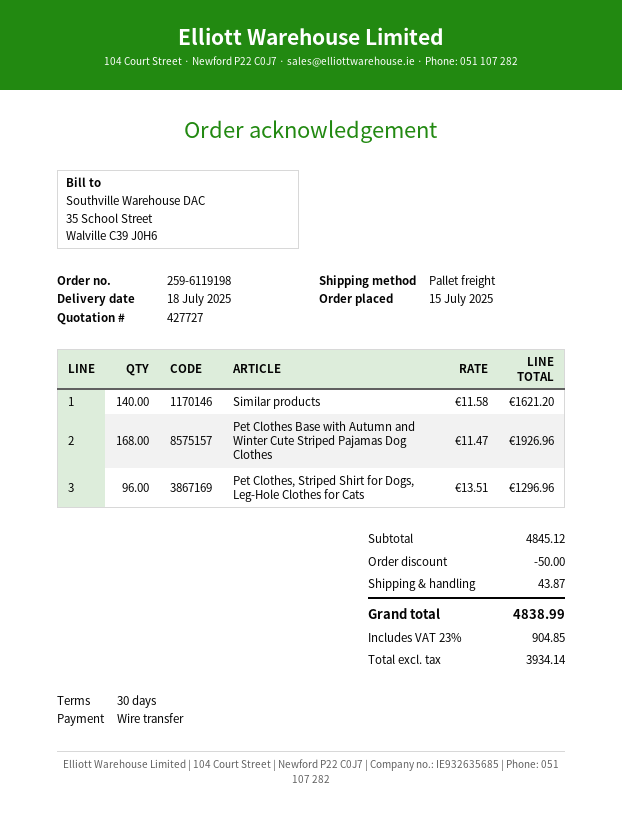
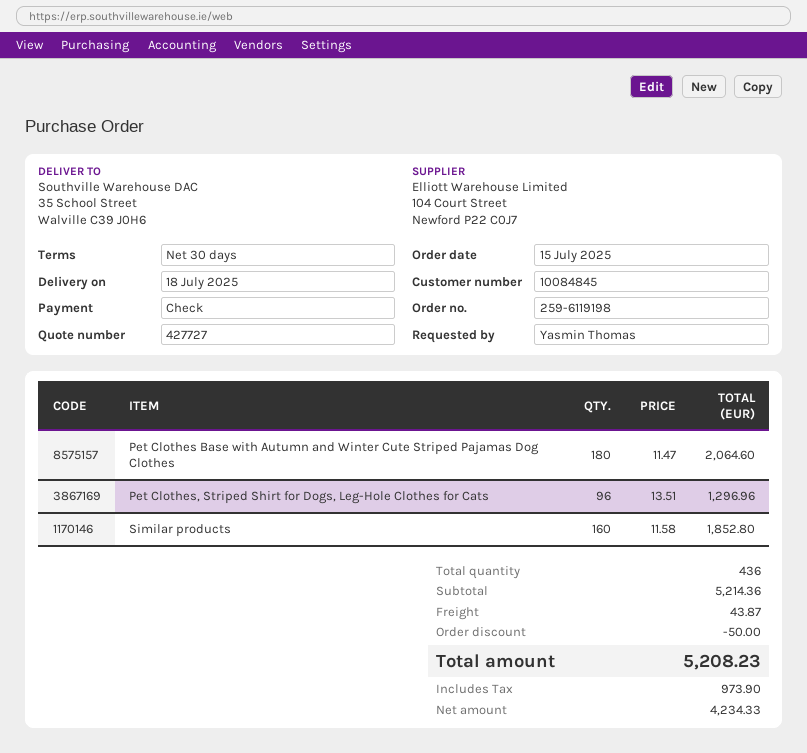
payment method: bank transfer -> cheque
Similar products: 140 x 11.58 = 1621.20 -> 160 x 11.58 = 1852.80
Pet Clothes Base with Autumn and Winter Cute Striped Pajamas Dog Clothes: 168 x 11.47 = 1926.96 -> 180 x 11.47 = 2064.60
subtotal: 4845.12 -> 5214.36
net: 3934.14 -> 4234.33
tax: 904.85 -> 973.90
total: 4838.99 -> 5208.23

